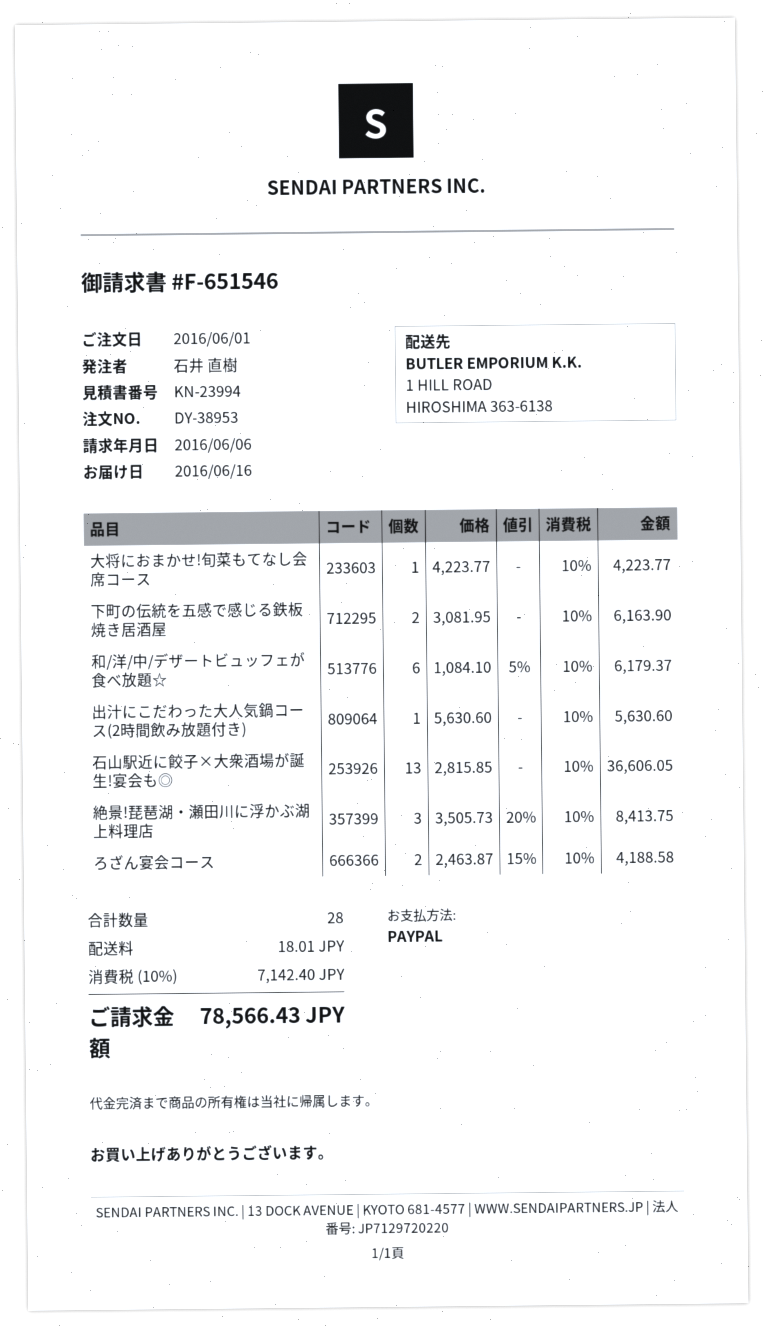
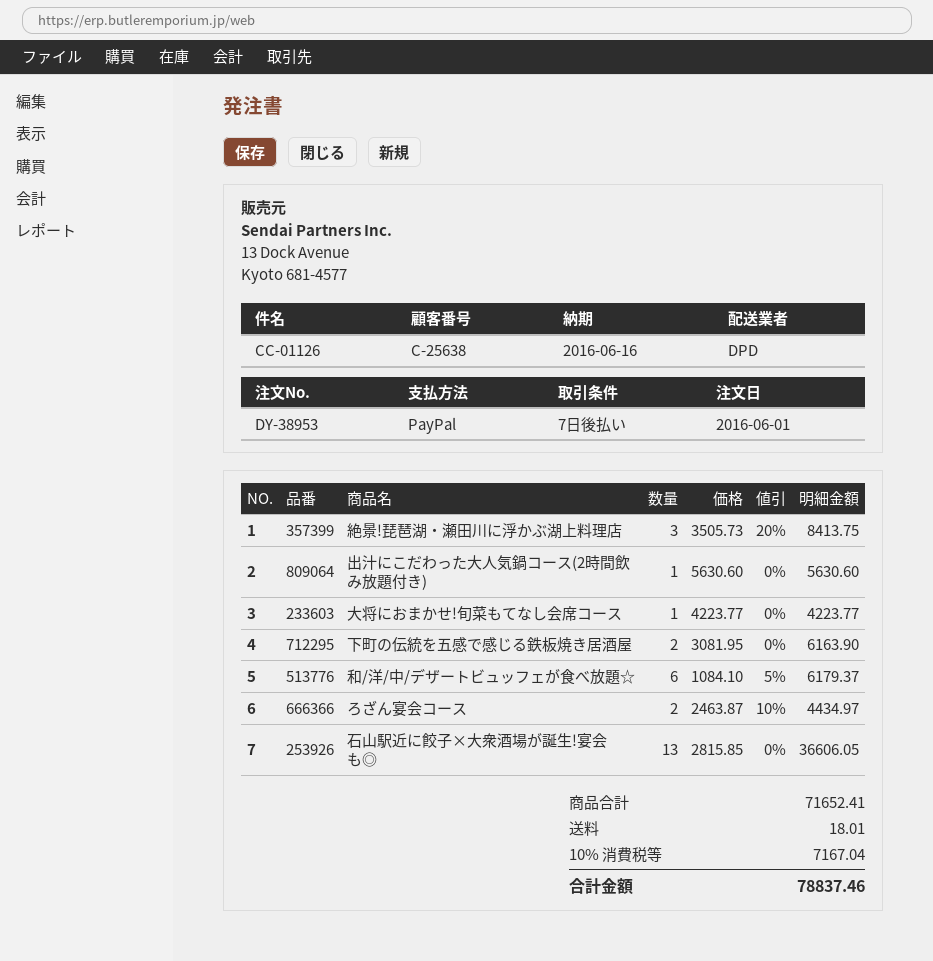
ろざん宴会コース: 2 x 2463.87 - 15% = 4188.58 -> 2 x 2463.87 - 10% = 4434.97
tax: 10% = 7142.40 -> 10% = 7167.04
total: 78566.43 -> 78837.46

